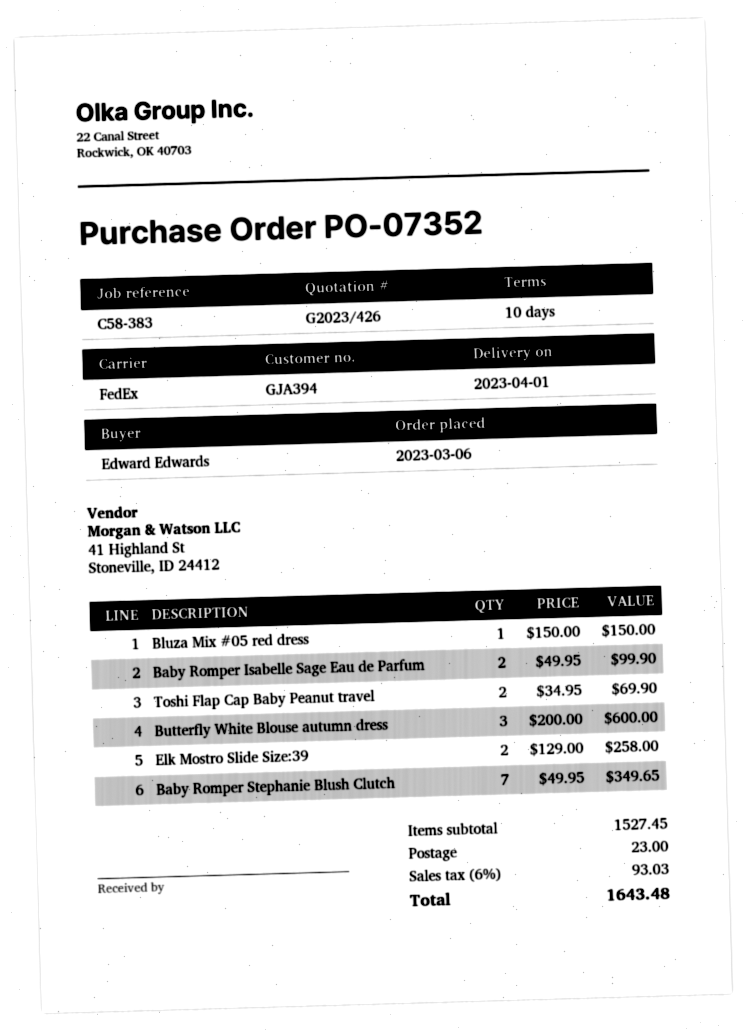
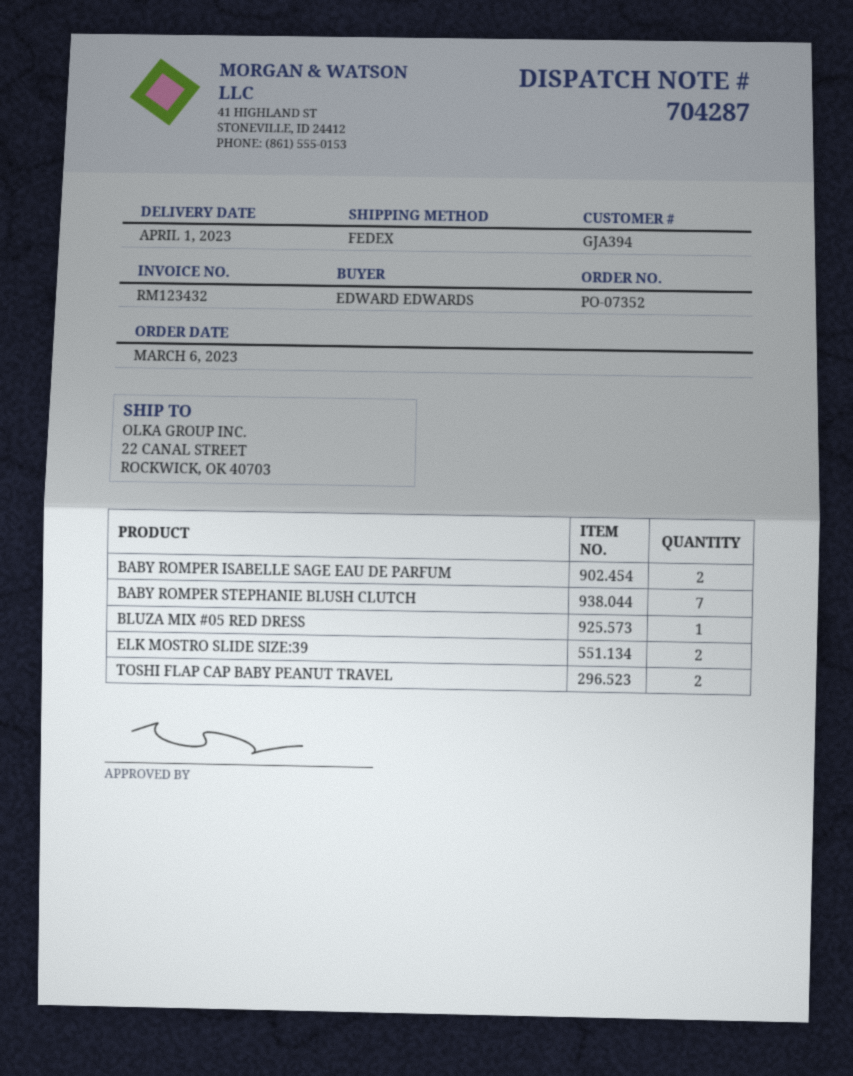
Butterfly White Blouse autumn dress: 3 -> none

